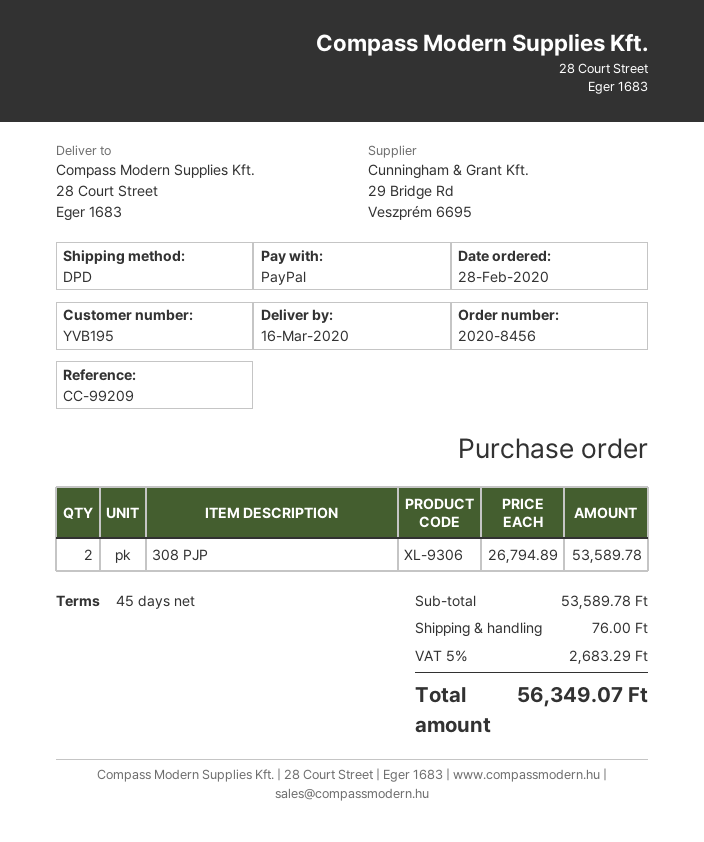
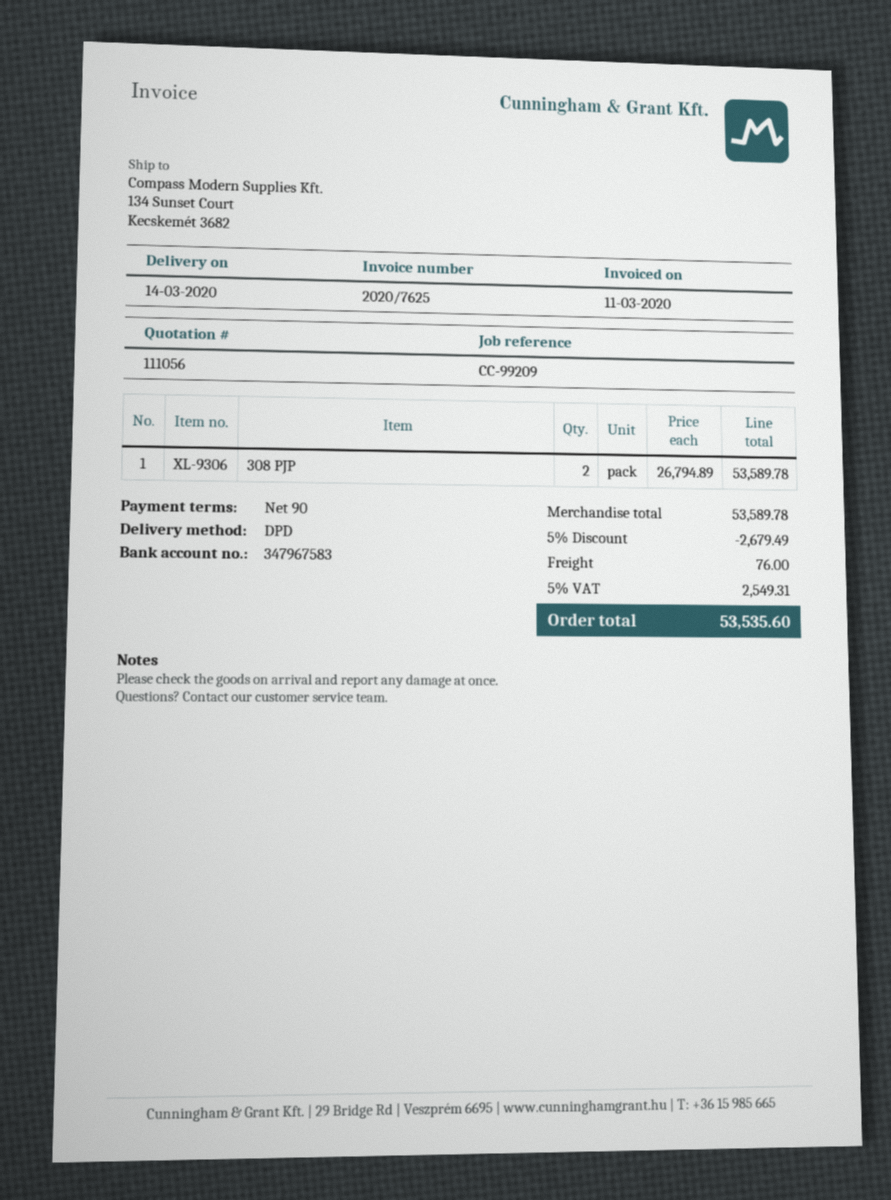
delivery date: 2020-03-16 -> 2020-03-14
payment terms: 45 days -> 90 days
ship to: 28 Court Street, Eger 1683 -> 134 Sunset Court, Kecskemét 3682
discount: none -> 5% = 2679.49
tax: 5% = 2683.29 -> 5% = 2549.31
total: 56349.07 -> 53535.60

